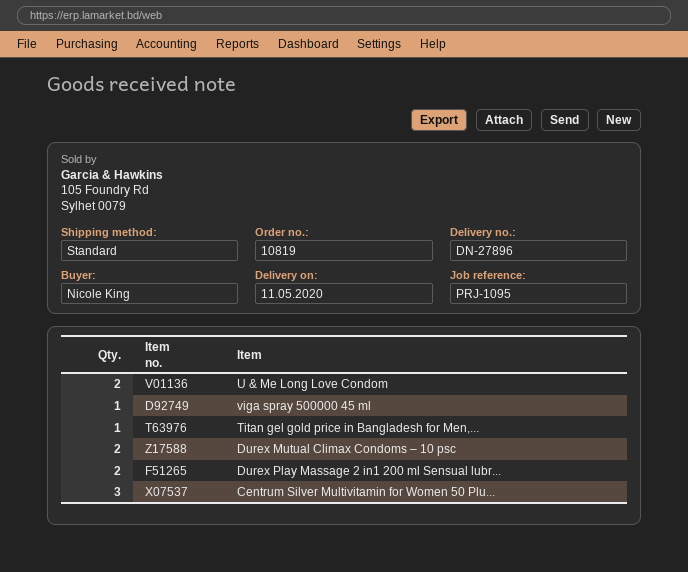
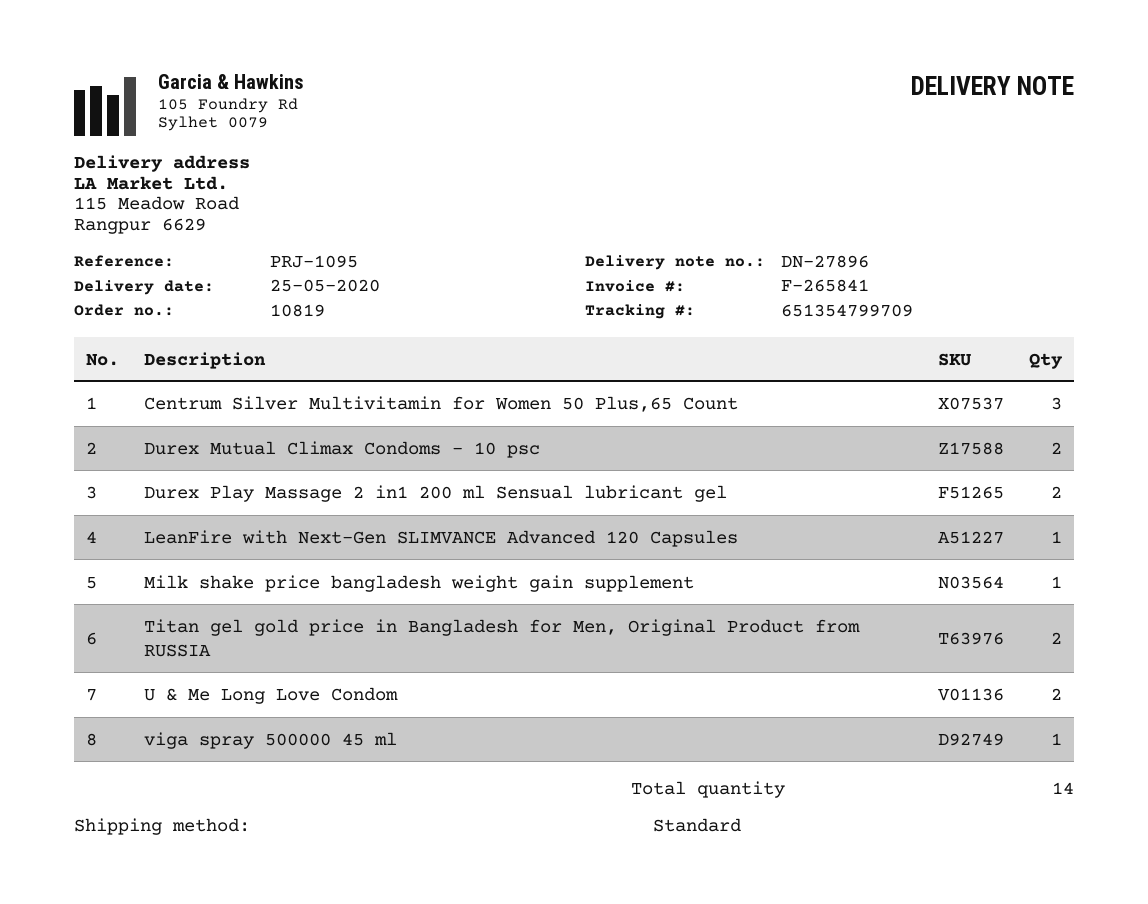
delivery date: 2020-05-11 -> 2020-05-25
Titan gel gold price in Bangladesh for Men,...: 1 -> 2
LeanFire with Next-Gen SLIMVANCE Advanced 120 Capsules: none -> 1
Milk shake price bangladesh weight gain supplement: none -> 1

